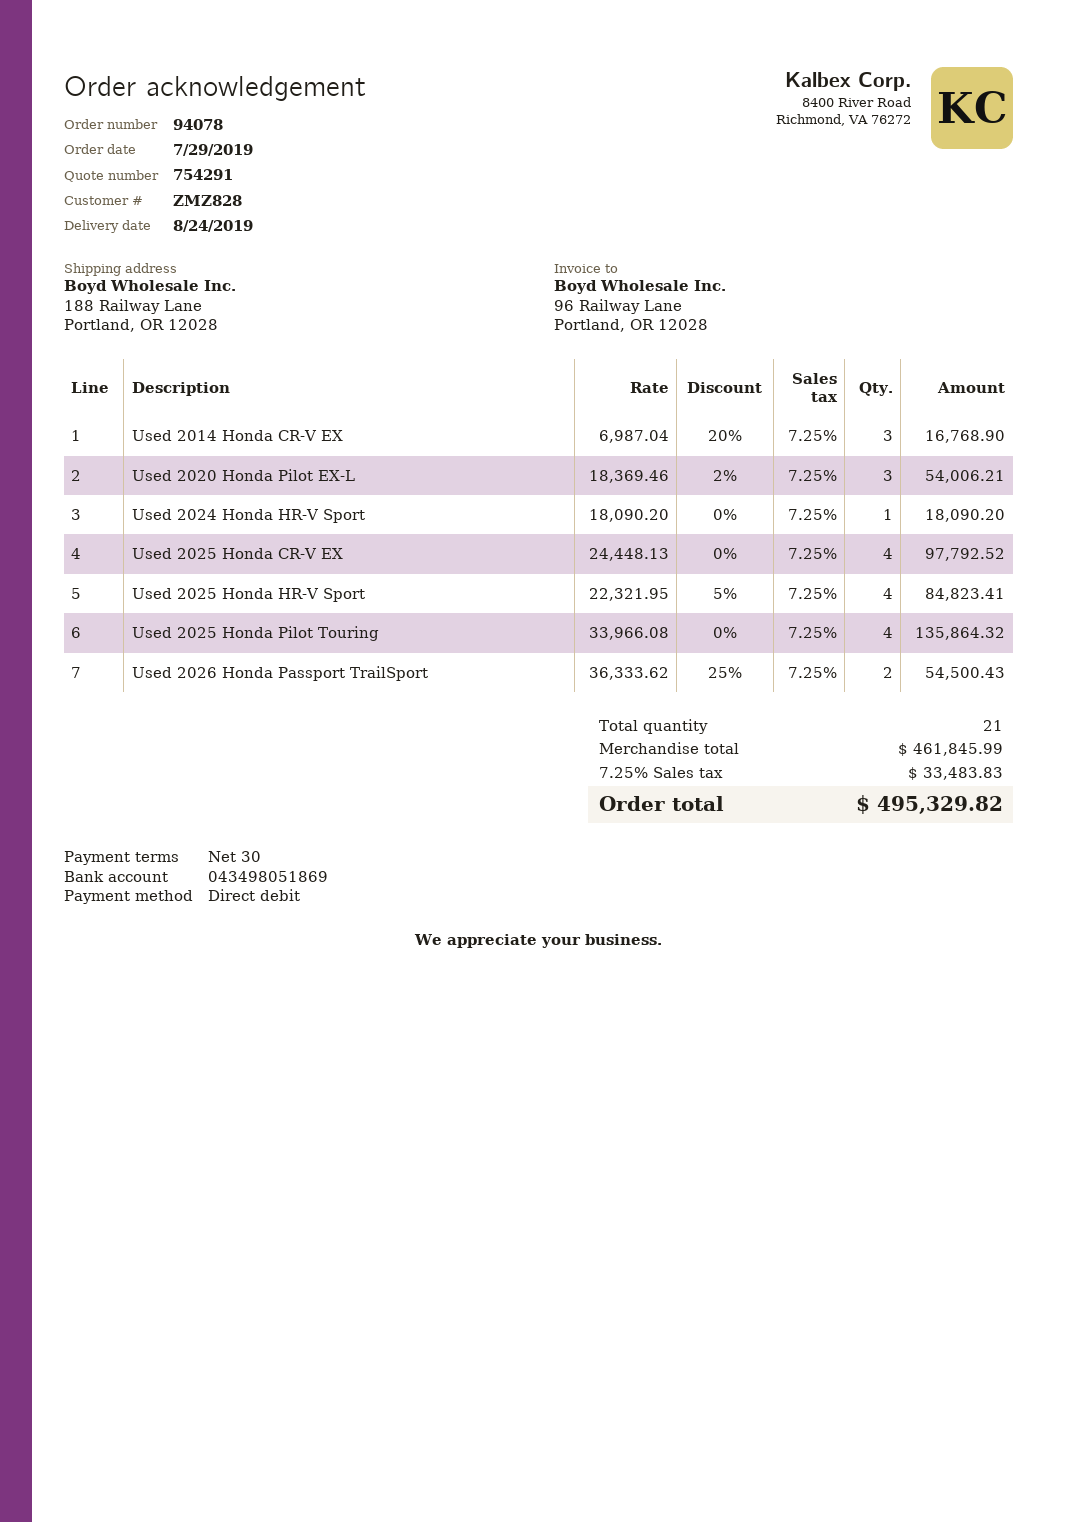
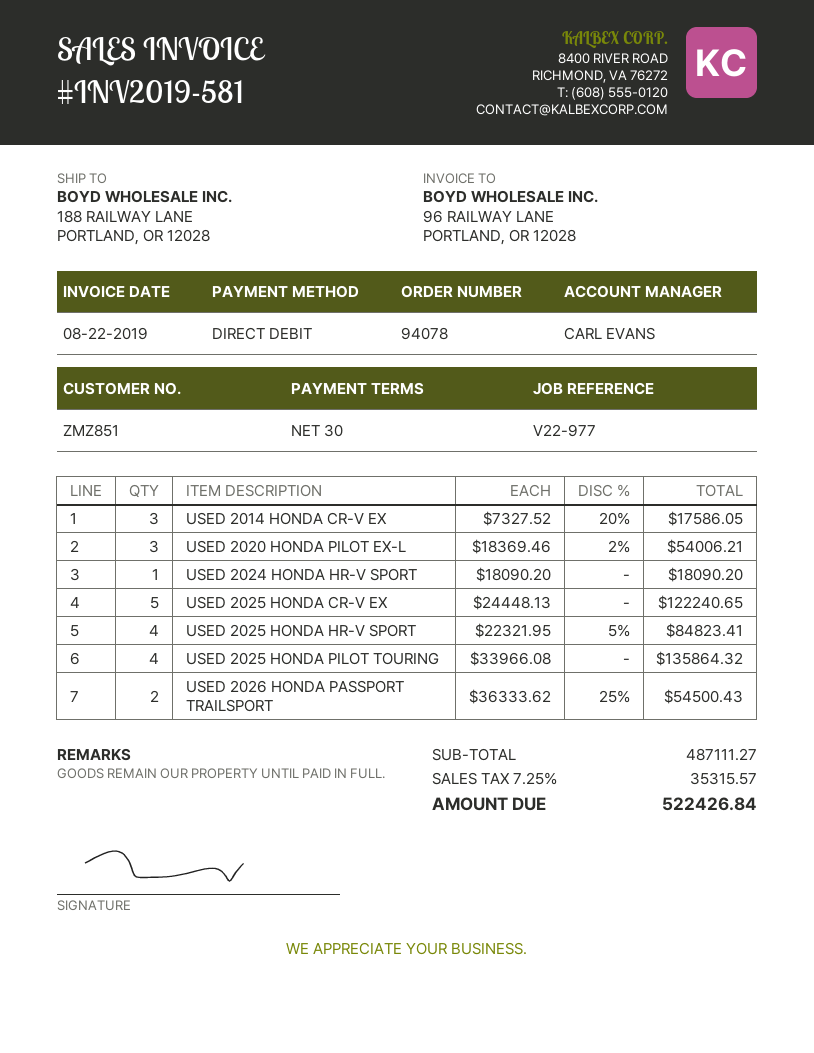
customer number: ZMZ828 -> ZMZ851
Used 2014 Honda CR-V EX: 3 x 6987.04 - 20% = 16768.90 -> 3 x 7327.52 - 20% = 17586.05
Used 2025 Honda CR-V EX: 4 x 24448.13 = 97792.52 -> 5 x 24448.13 = 122240.65
subtotal: 461845.99 -> 487111.27
tax: 7.25% = 33483.83 -> 7.25% = 35315.57
total: 495329.82 -> 522426.84

